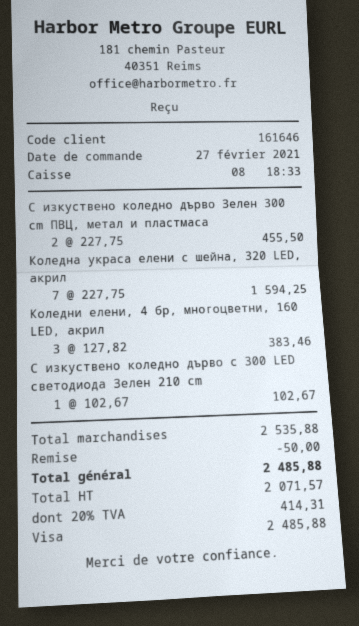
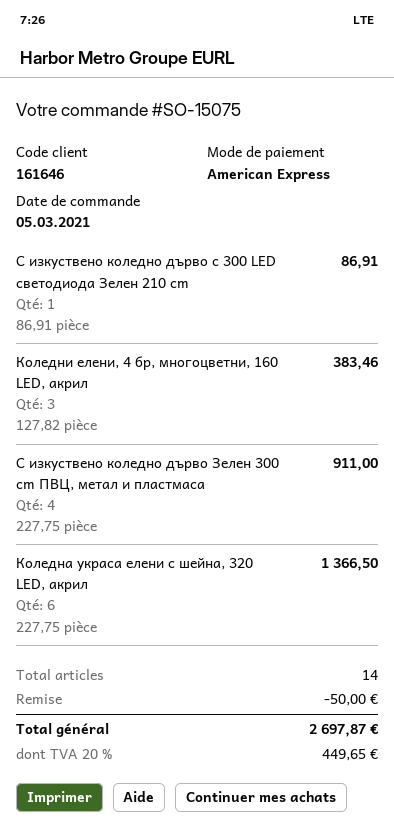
order date: 2021-02-27 -> 2021-03-05
payment method: Visa -> American Express
С изкуствено коледно дърво Зелен 300 cm ПВЦ, метал и пластмаса: 2 x 227.75 = 455.50 -> 4 x 227.75 = 911.00
Коледна украса елени с шейна, 320 LED, акрил: 7 x 227.75 = 1594.25 -> 6 x 227.75 = 1366.50
С изкуствено коледно дърво с 300 LED светодиода Зелен 210 cm: 1 x 102.67 = 102.67 -> 1 x 86.91 = 86.91
tax: 20% = 414.31 -> 20% = 449.65
total: 2485.88 -> 2697.87

